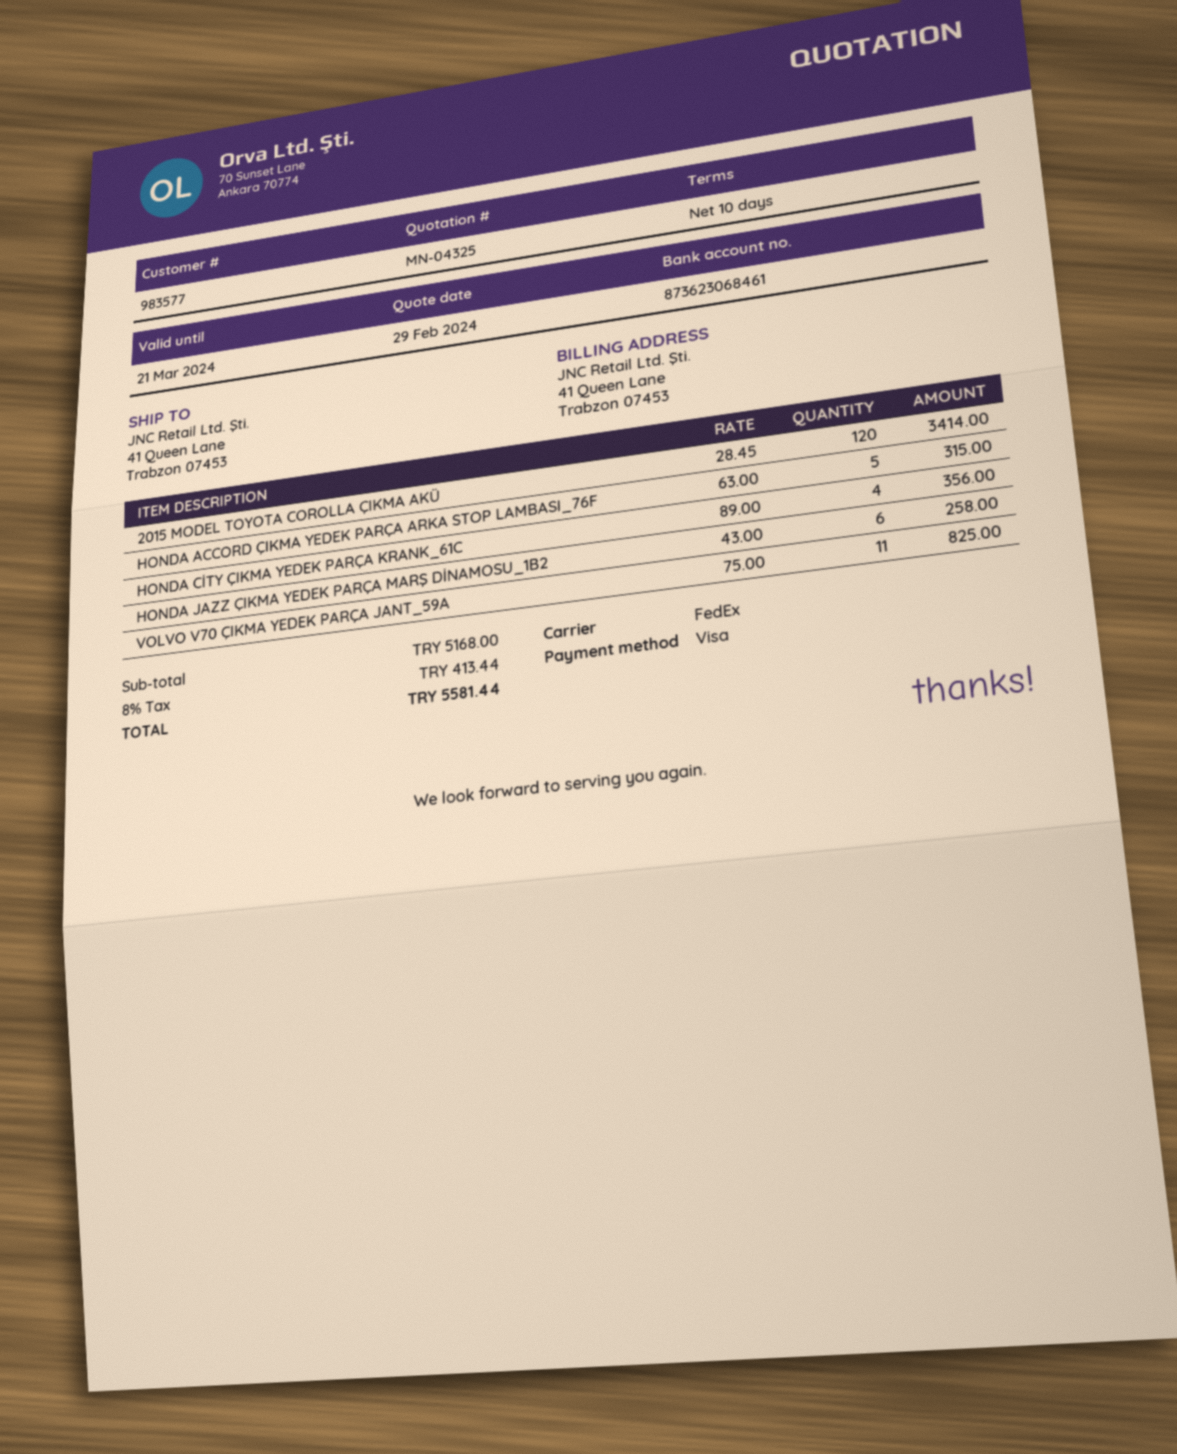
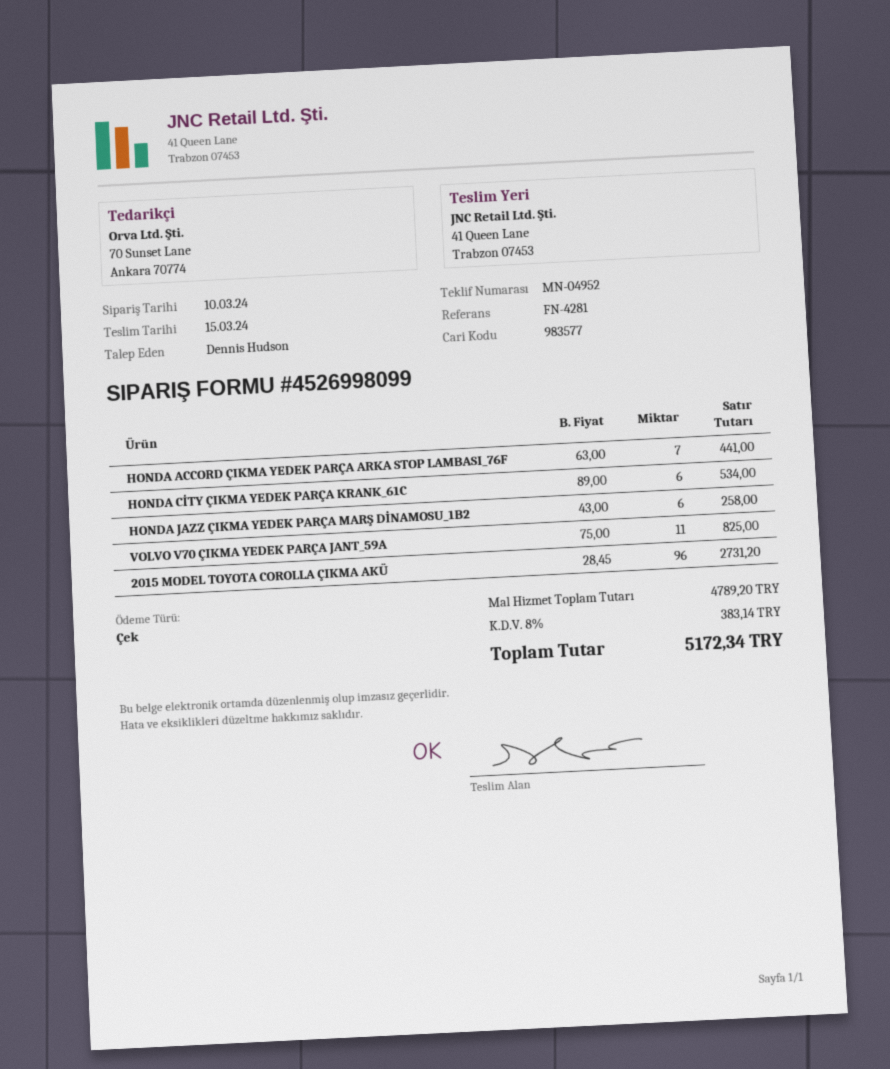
quote number: MN-04325 -> MN-04952
payment method: Visa -> cheque
2015 MODEL TOYOTA COROLLA ÇIKMA AKÜ: 120 x 28.45 = 3414.00 -> 96 x 28.45 = 2731.20
HONDA ACCORD ÇIKMA YEDEK PARÇA ARKA STOP LAMBASI_76F: 5 x 63.00 = 315.00 -> 7 x 63.00 = 441.00
HONDA CİTY ÇIKMA YEDEK PARÇA KRANK_61C: 4 x 89.00 = 356.00 -> 6 x 89.00 = 534.00
subtotal: 5168.00 -> 4789.20
tax: 8% = 413.44 -> 8% = 383.14
total: 5581.44 -> 5172.34

